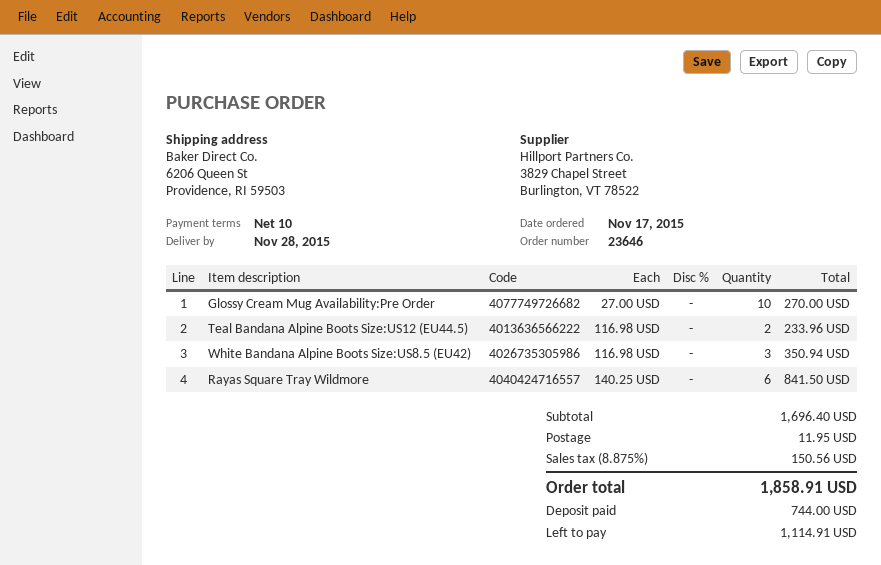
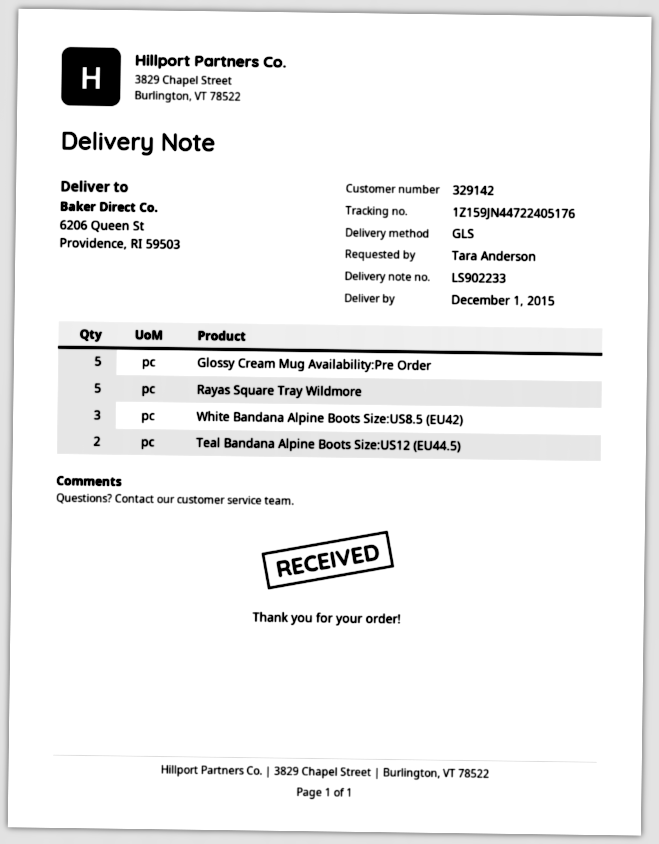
delivery date: 2015-11-28 -> 2015-12-01
Glossy Cream Mug Availability:Pre Order: 10 -> 5
Rayas Square Tray Wildmore: 6 -> 5

